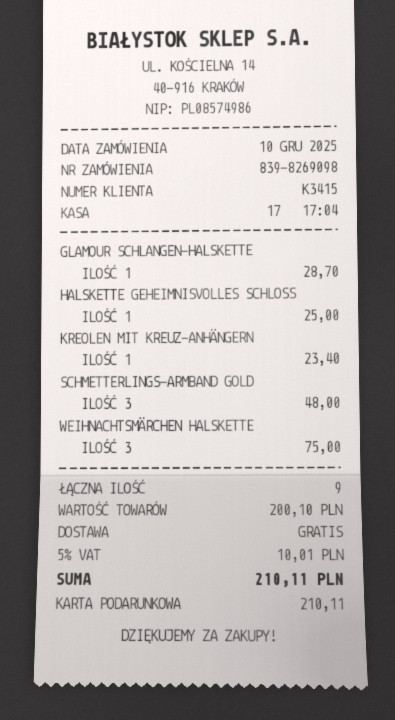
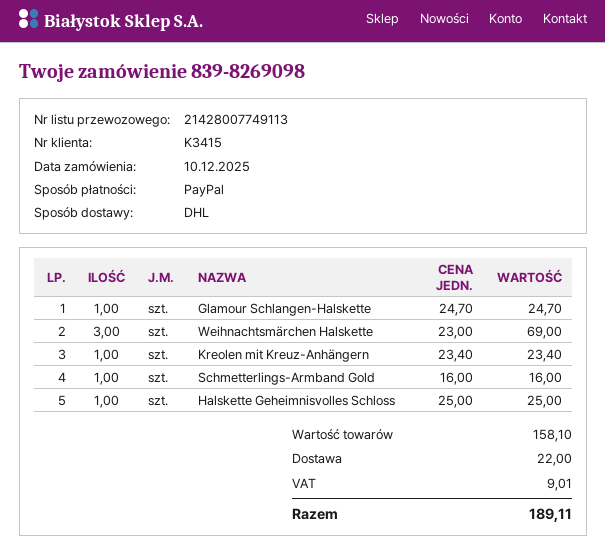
payment method: gift card -> PayPal
GLAMOUR SCHLANGEN-HALSKETTE: 1 for 28.70 -> 1 for 24.70
SCHMETTERLINGS-ARMBAND GOLD: 3 for 48.00 -> 1 for 16.00
WEIHNACHTSMÄRCHEN HALSKETTE: 3 for 75.00 -> 3 for 69.00
subtotal: 200.10 -> 158.10
shipping: 0.00 -> 22.00
tax: 10.01 -> 9.01
total: 210.11 -> 189.11

